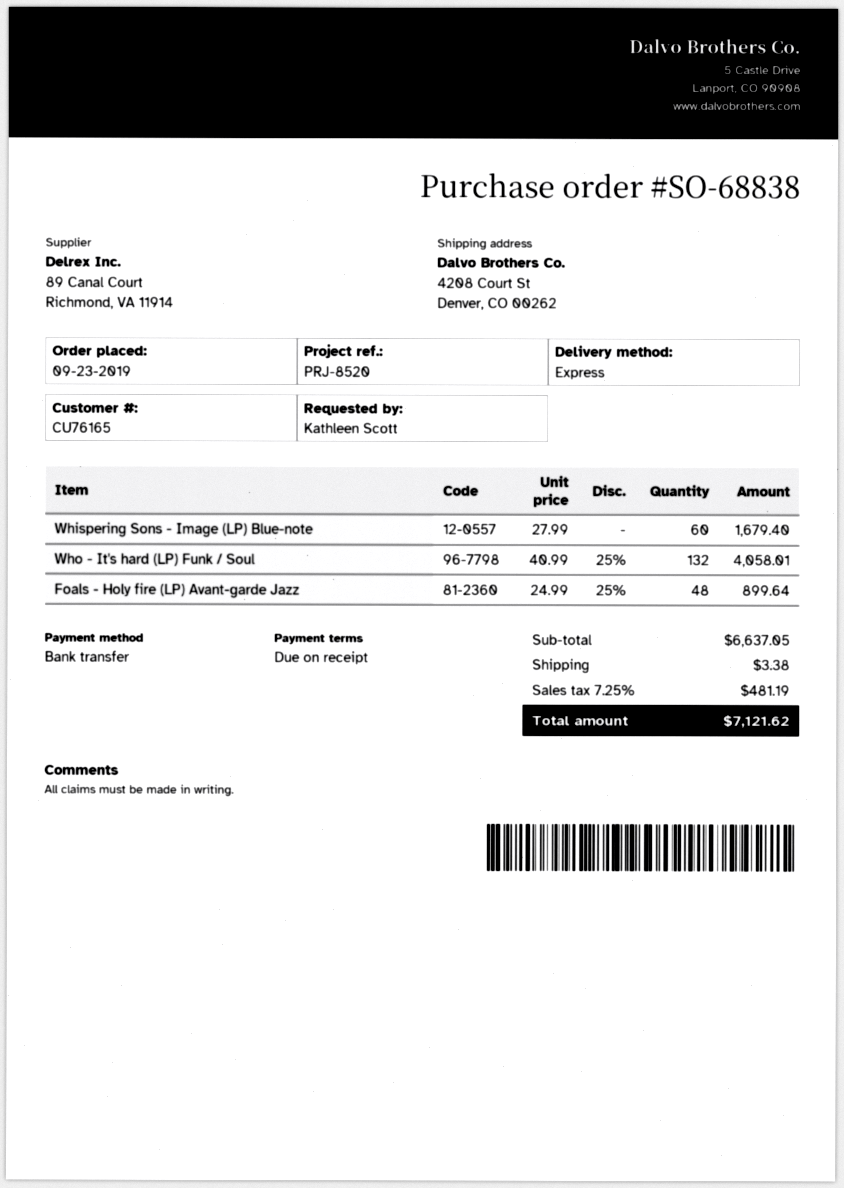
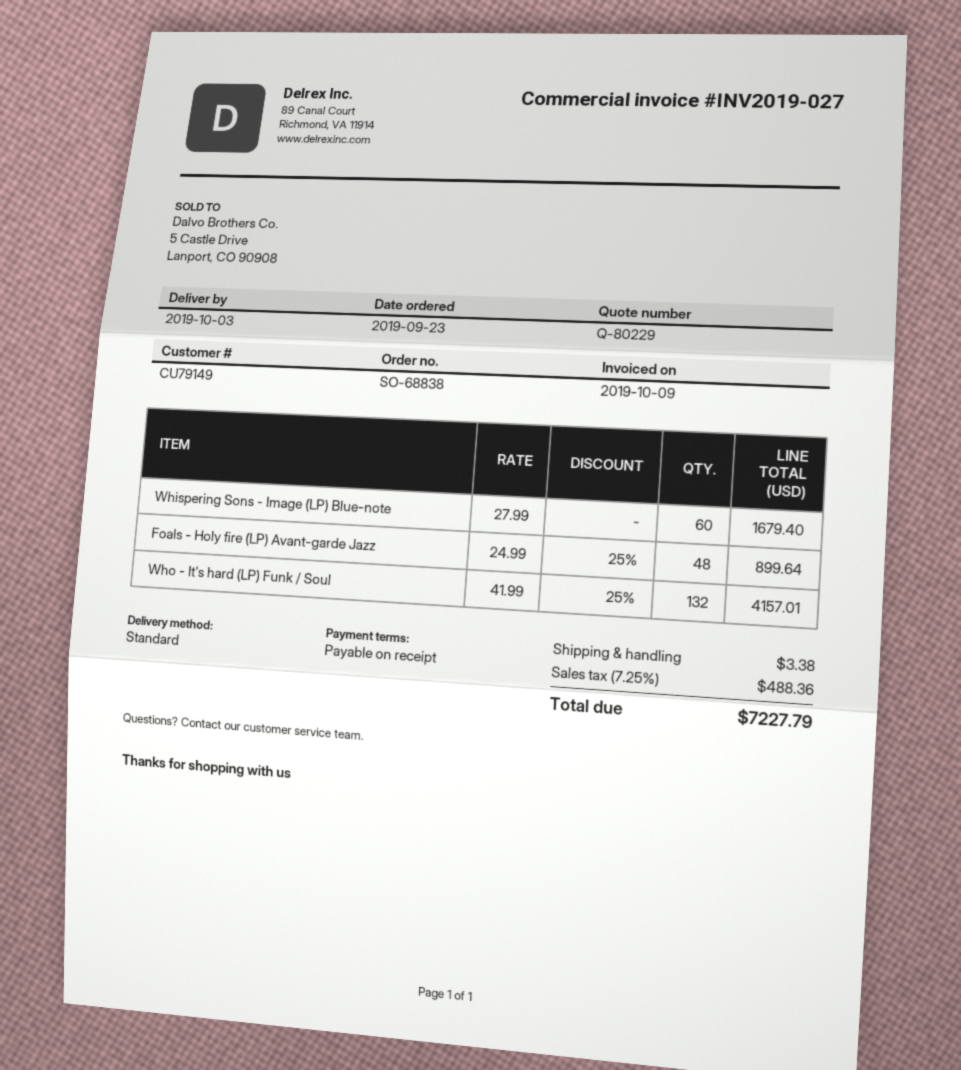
customer number: CU76165 -> CU79149
shipping method: express -> standard
Who - It's hard (LP) Funk / Soul: 132 x 40.99 - 25% = 4058.01 -> 132 x 41.99 - 25% = 4157.01
tax: 7.25% = 481.19 -> 7.25% = 488.36
total: 7121.62 -> 7227.79

